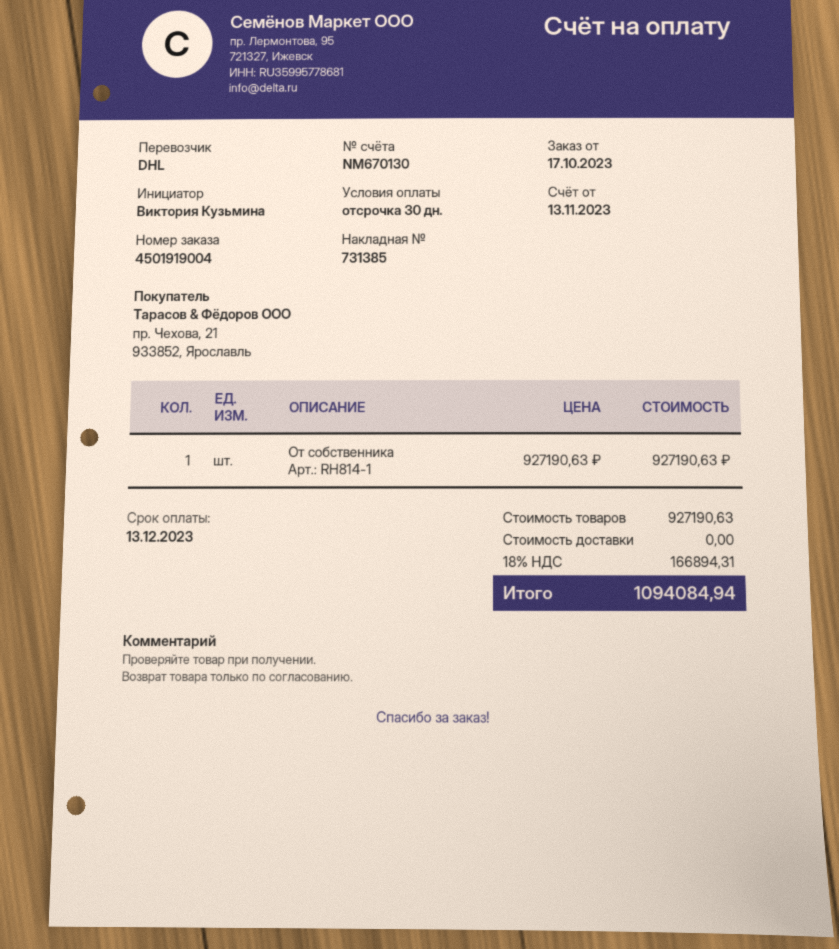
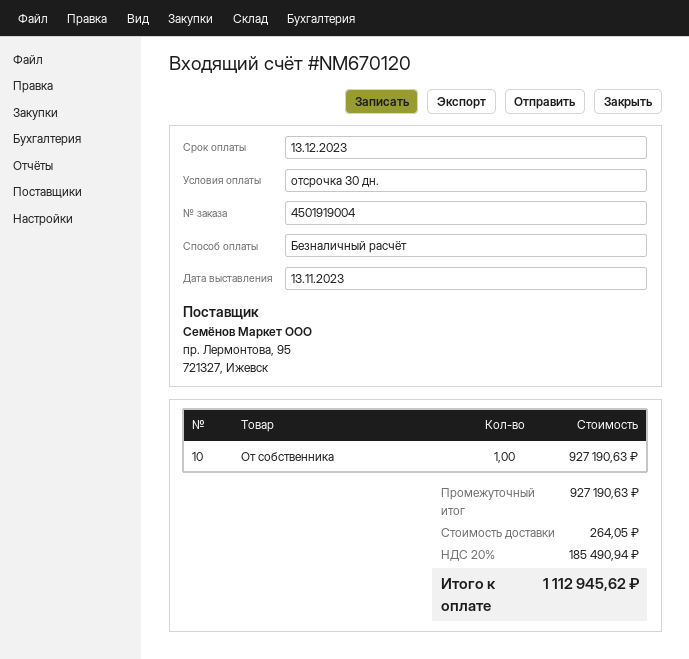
invoice number: NM670130 -> NM670120
shipping: 0.00 -> 264.05
tax: 18% = 166894.31 -> 20% = 185490.94
total: 1094084.94 -> 1112945.62

